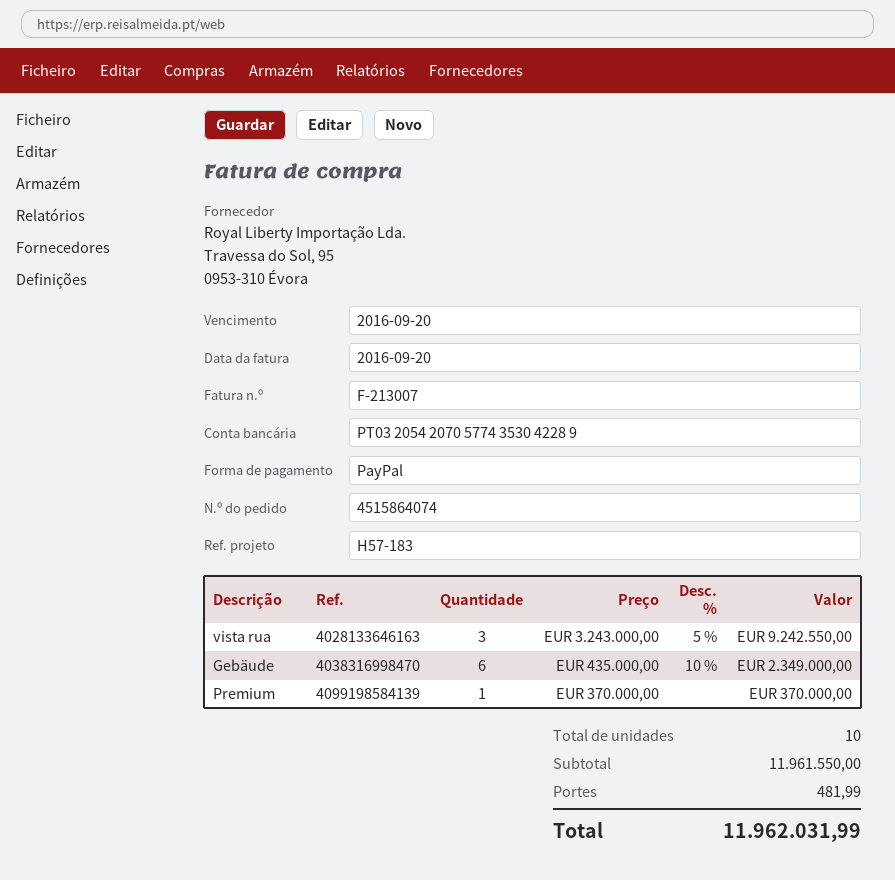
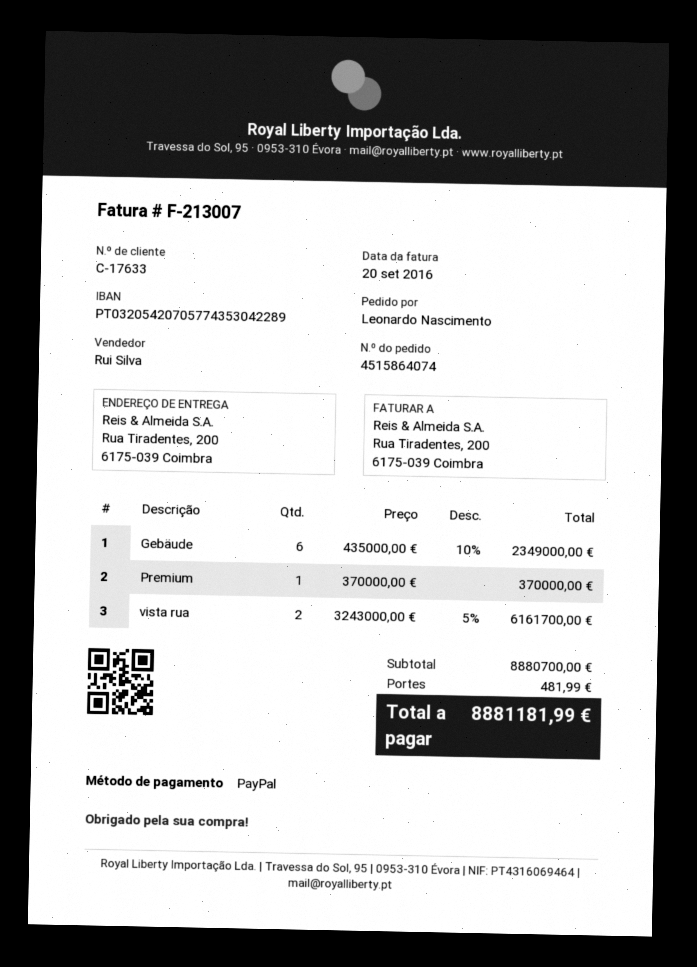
vista rua: 3 x 3243000.00 - 5% = 9242550.00 -> 2 x 3243000.00 - 5% = 6161700.00
subtotal: 11961550.00 -> 8880700.00
total: 11962031.99 -> 8881181.99

